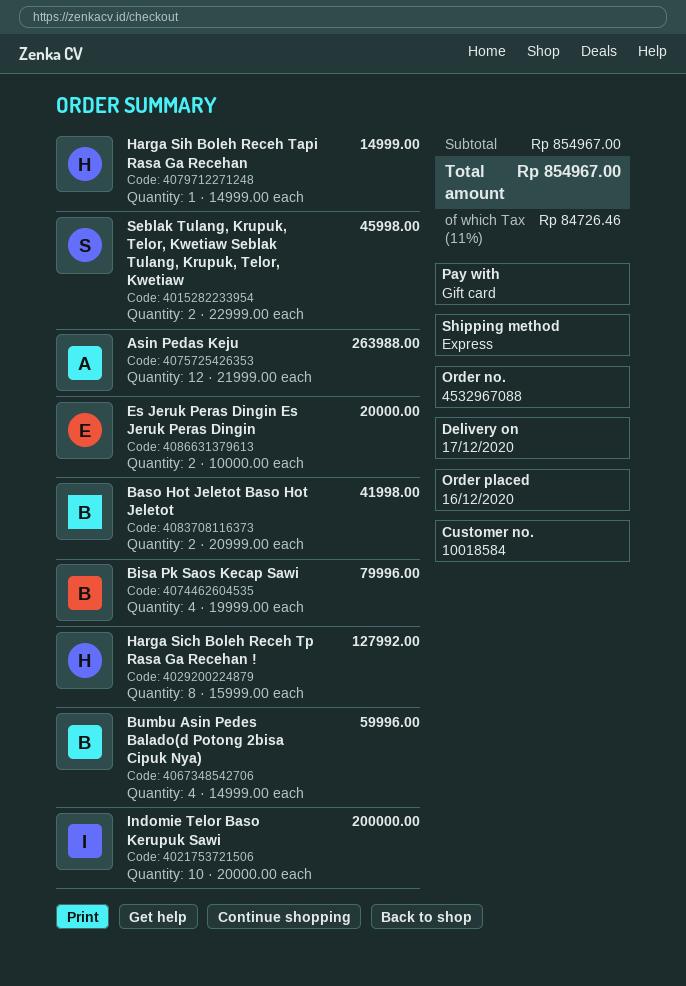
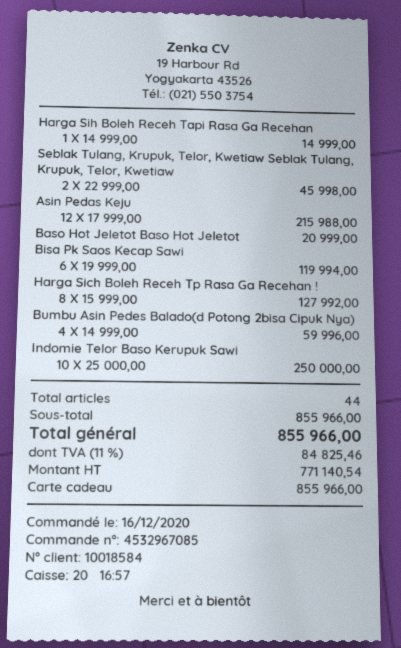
order number: 4532967088 -> 4532967085
Asin Pedas Keju: 12 x 21999.00 = 263988.00 -> 12 x 17999.00 = 215988.00
Es Jeruk Peras Dingin Es Jeruk Peras Dingin: 2 x 10000.00 = 20000.00 -> none
Baso Hot Jeletot Baso Hot Jeletot: 2 x 20999.00 = 41998.00 -> 1 x 20999.00 = 20999.00
Bisa Pk Saos Kecap Sawi: 4 x 19999.00 = 79996.00 -> 6 x 19999.00 = 119994.00
Indomie Telor Baso Kerupuk Sawi: 10 x 20000.00 = 200000.00 -> 10 x 25000.00 = 250000.00
subtotal: 854967.00 -> 855966.00
tax: 11% = 84726.46 -> 11% = 84825.46
total: 854967.00 -> 855966.00

